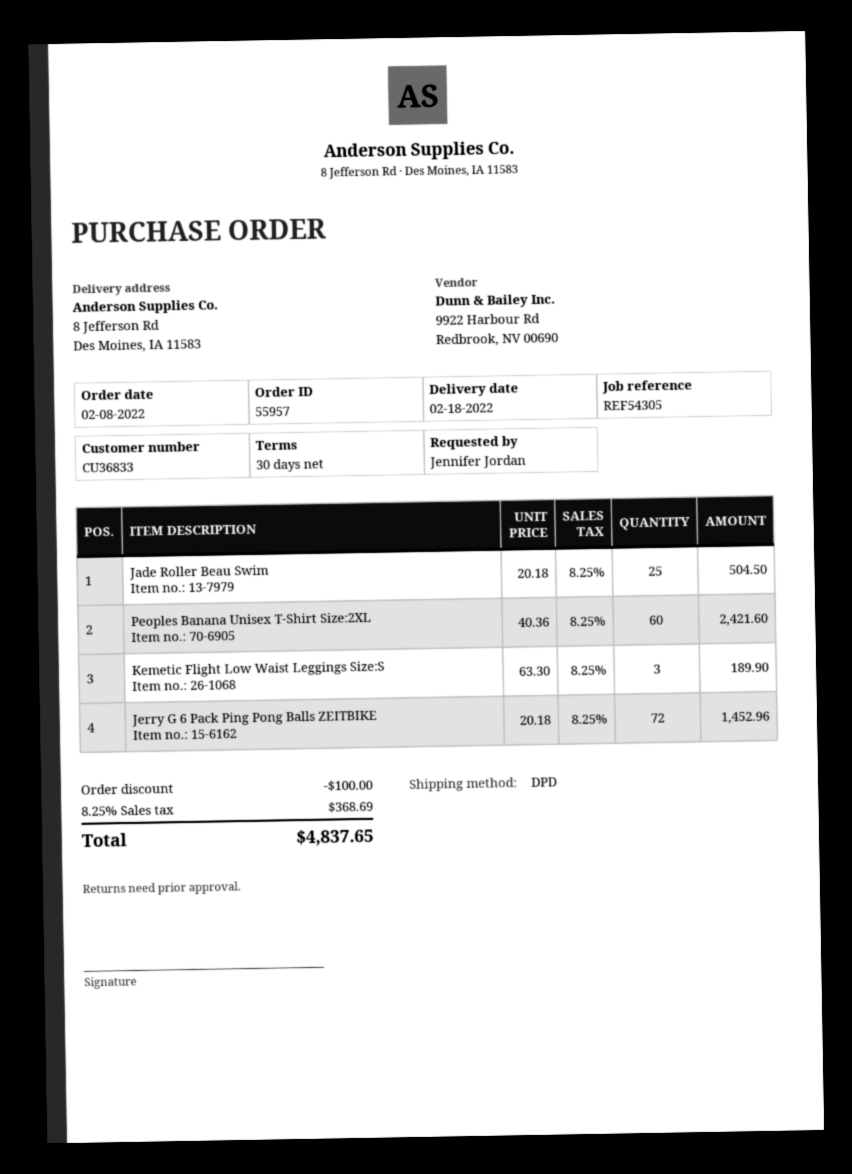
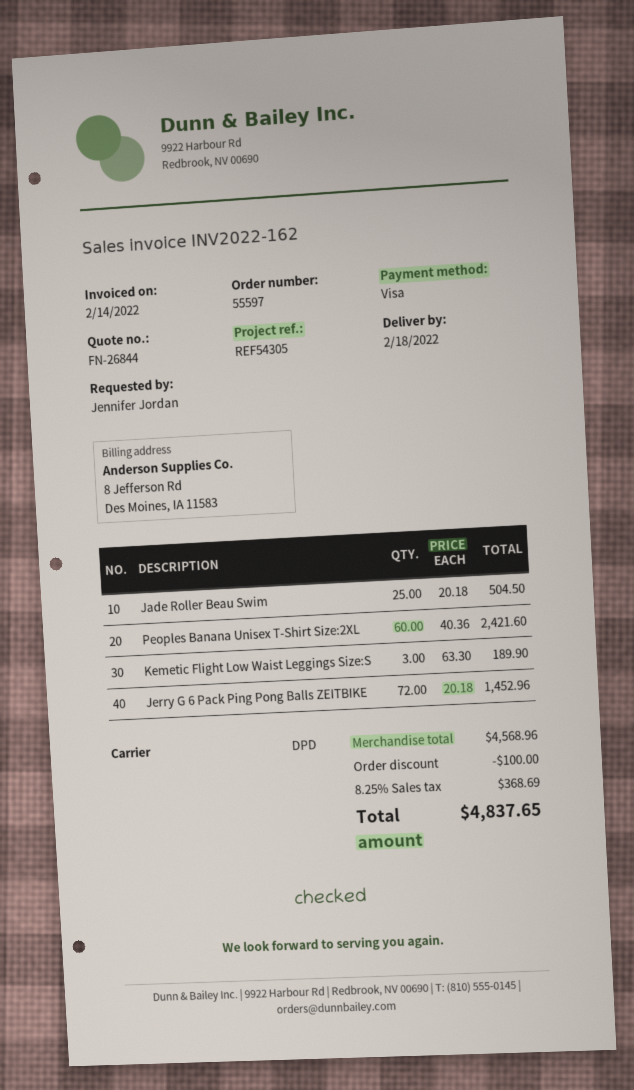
order number: 55957 -> 55597

